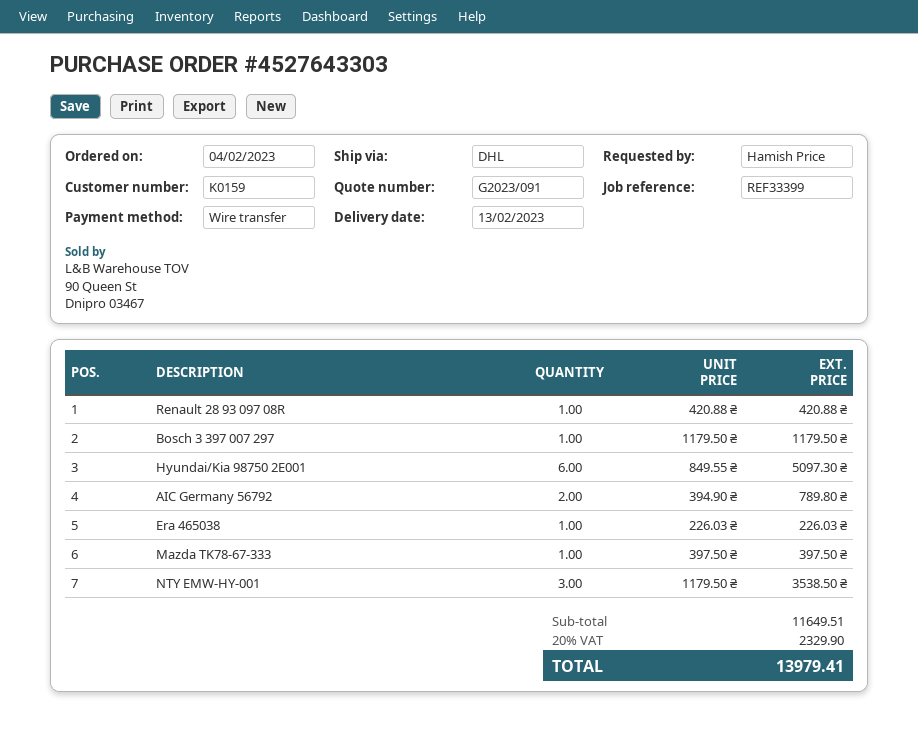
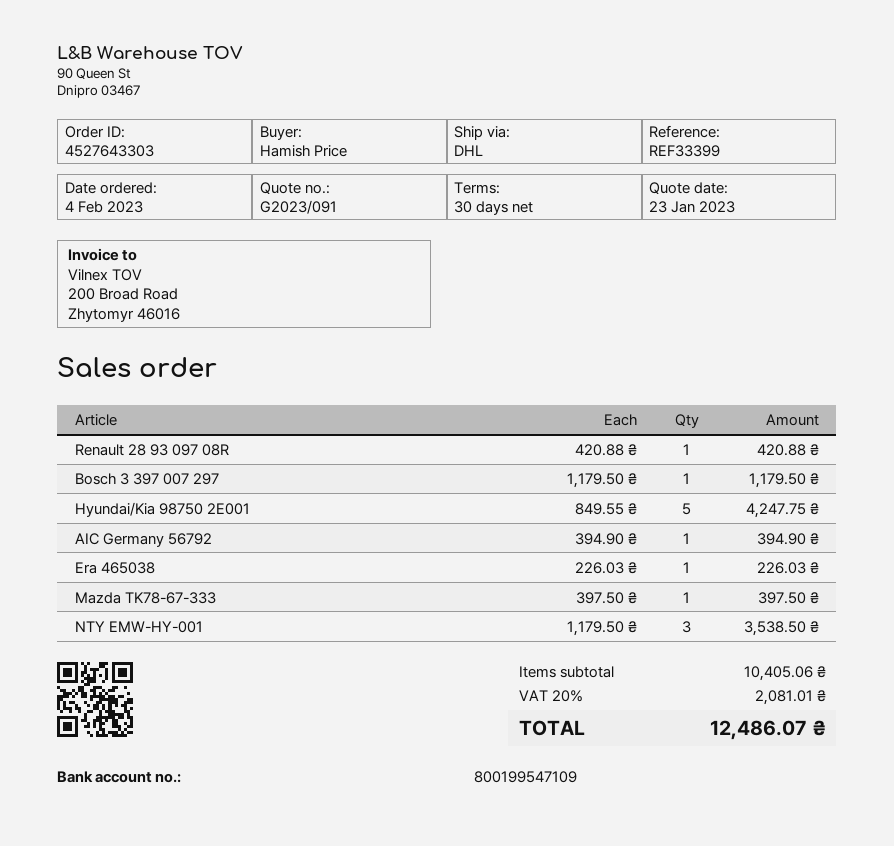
Hyundai/Kia 98750 2E001: 6 x 849.55 = 5097.30 -> 5 x 849.55 = 4247.75
AIC Germany 56792: 2 x 394.90 = 789.80 -> 1 x 394.90 = 394.90
subtotal: 11649.51 -> 10405.06
tax: 20% = 2329.90 -> 20% = 2081.01
total: 13979.41 -> 12486.07

